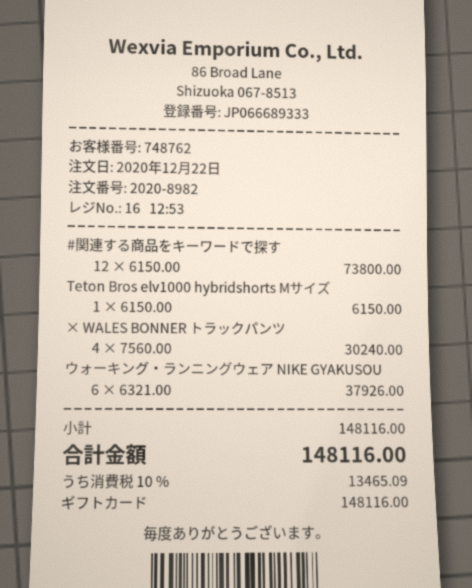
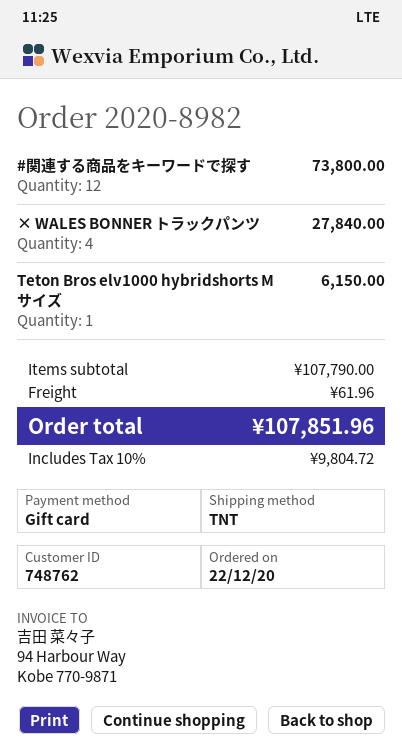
× WALES BONNER トラックパンツ: 4 for 30240.00 -> 4 for 27840.00
ウォーキング・ランニングウェア NIKE GYAKUSOU: 6 for 37926.00 -> none
subtotal: 148116.00 -> 107790.00
shipping: none -> 61.96
tax: 10% = 13465.09 -> 10% = 9804.72
total: 148116.00 -> 107851.96

